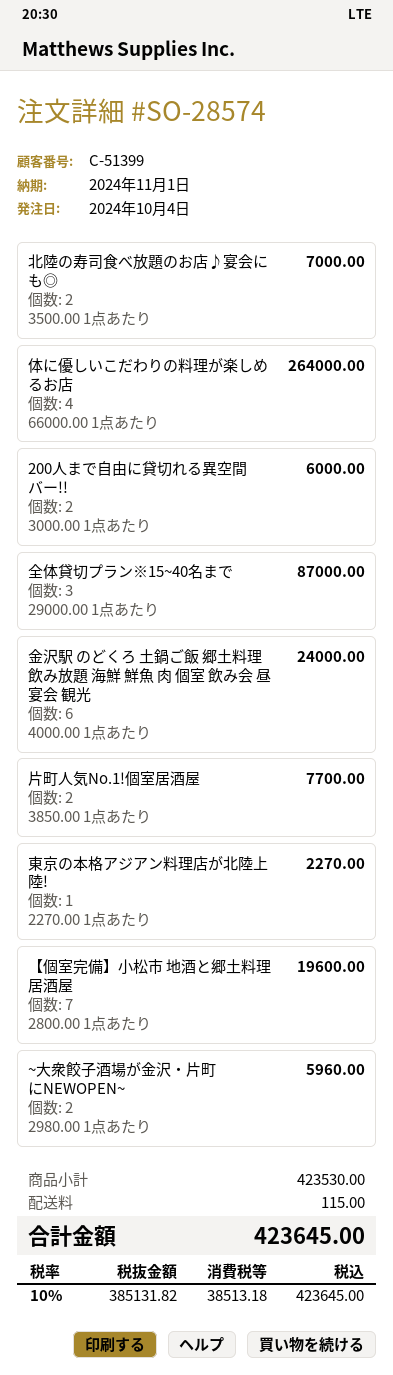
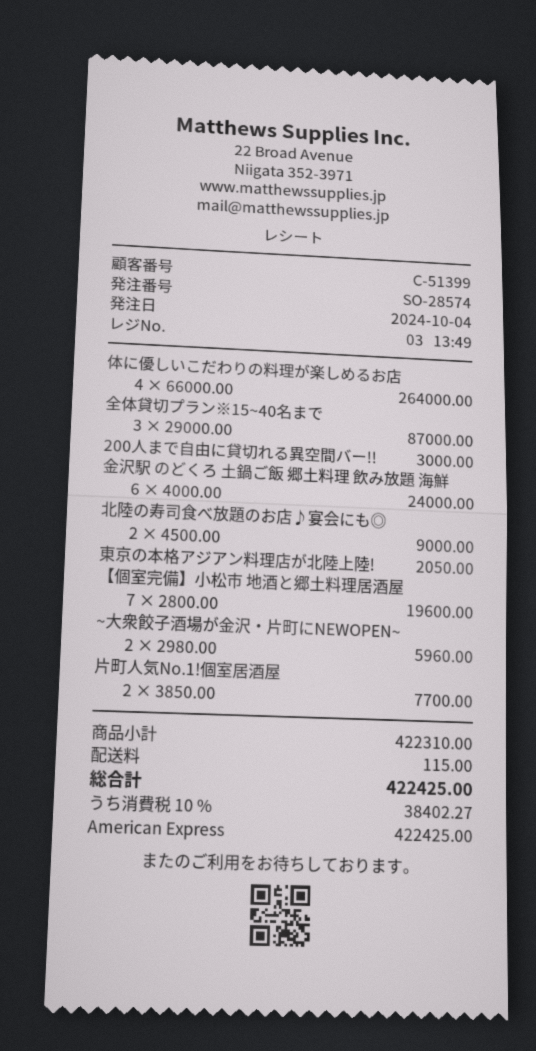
北陸の寿司食べ放題のお店♪宴会にも◎: 2 x 3500.00 = 7000.00 -> 2 x 4500.00 = 9000.00
200人まで自由に貸切れる異空間バー!!: 2 x 3000.00 = 6000.00 -> 1 x 3000.00 = 3000.00
東京の本格アジアン料理店が北陸上陸!: 1 x 2270.00 = 2270.00 -> 1 x 2050.00 = 2050.00
subtotal: 423530.00 -> 422310.00
tax: 10% = 38513.18 -> 10% = 38402.27
total: 423645.00 -> 422425.00

